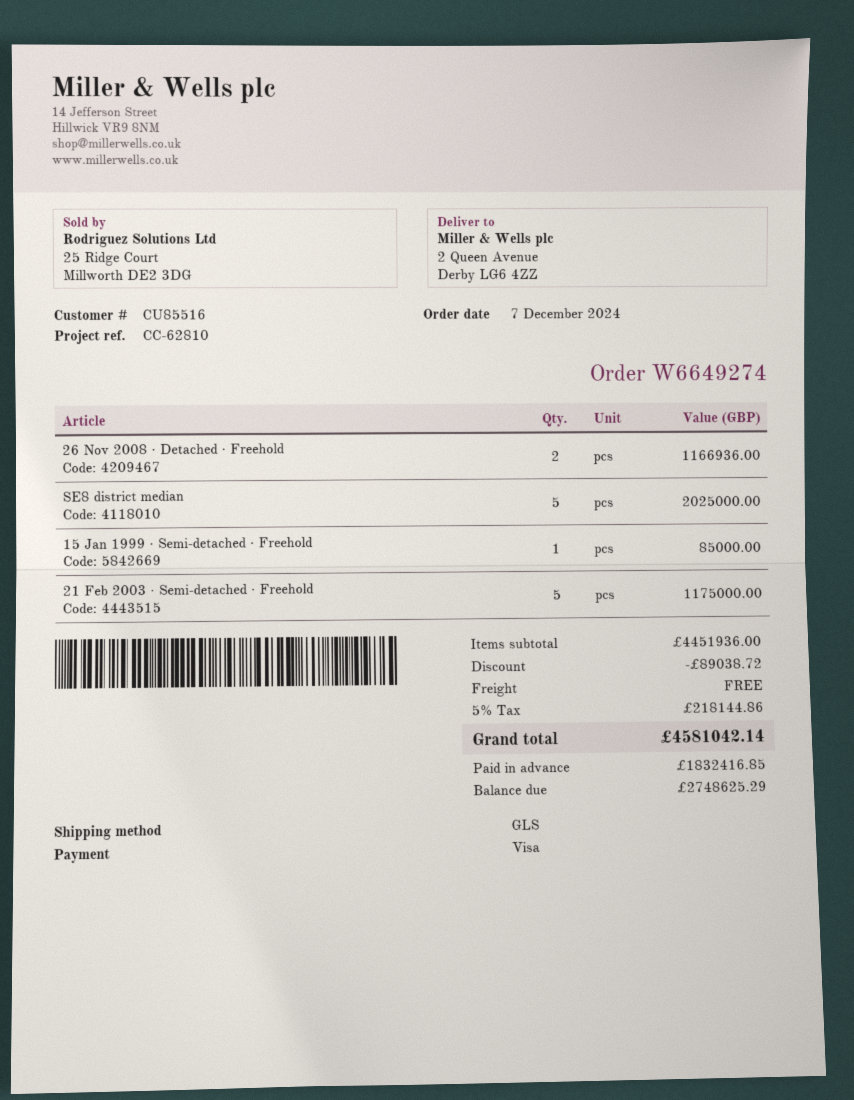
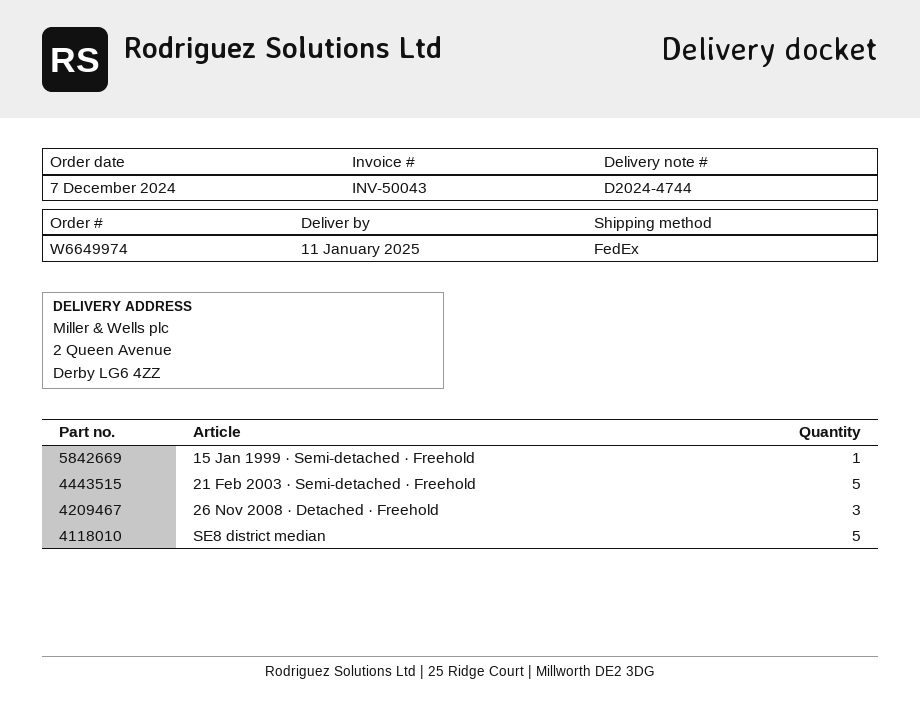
order number: W6649274 -> W6649974
shipping method: GLS -> FedEx
26 Nov 2008 · Detached · Freehold: 2 -> 3

